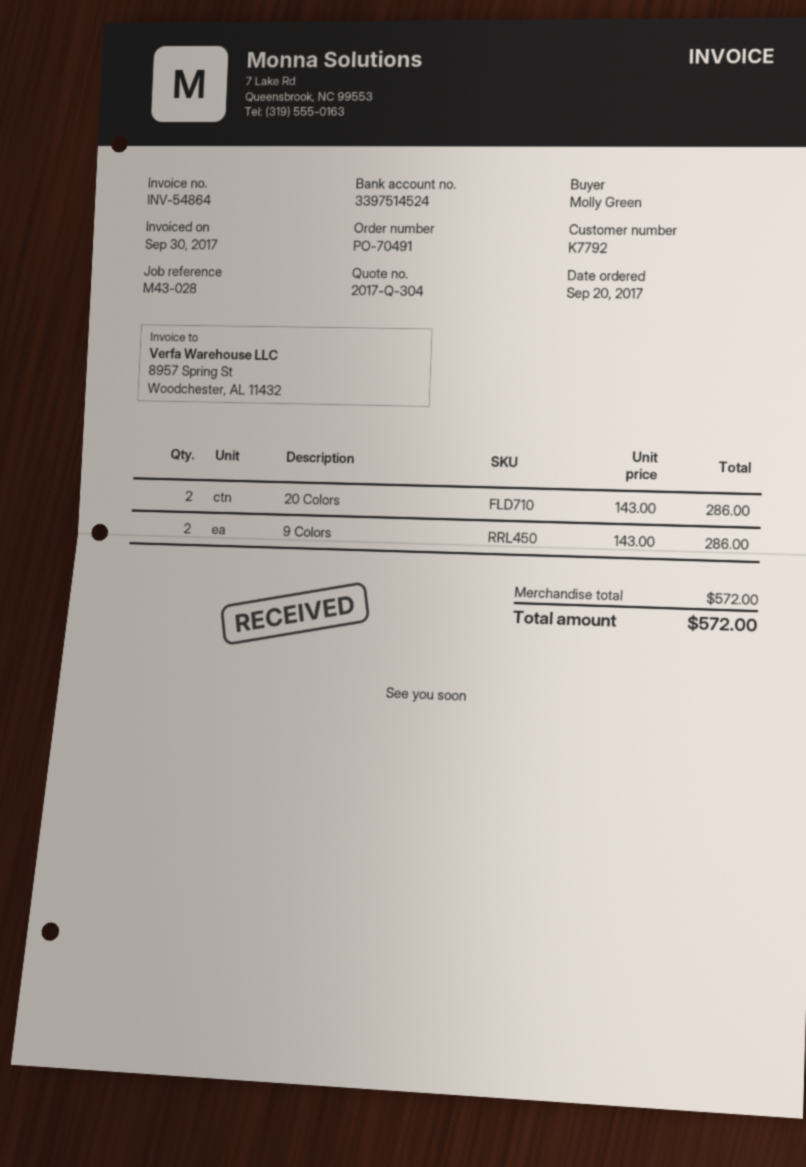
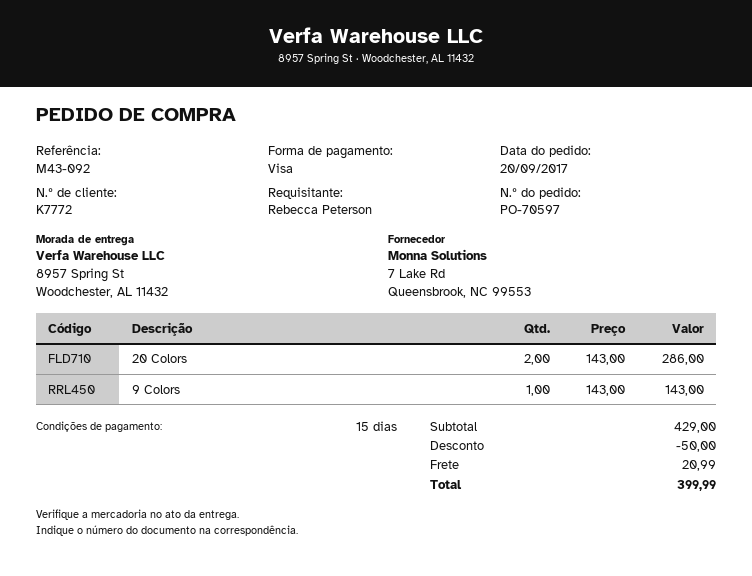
order number: PO-70491 -> PO-70597
customer number: K7792 -> K7772
reference: M43-028 -> M43-092
ordered by: Molly Green -> Rebecca Peterson
9 Colors: 2 x 143.00 = 286.00 -> 1 x 143.00 = 143.00
subtotal: 572.00 -> 429.00
discount: none -> 50.00
shipping: none -> 20.99
total: 572.00 -> 399.99

